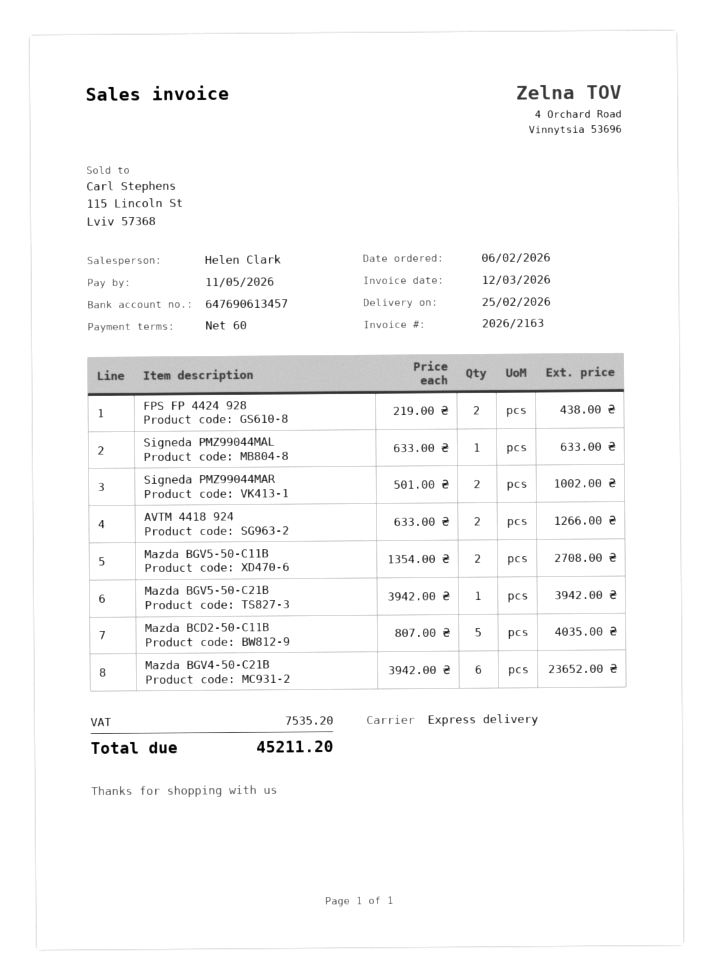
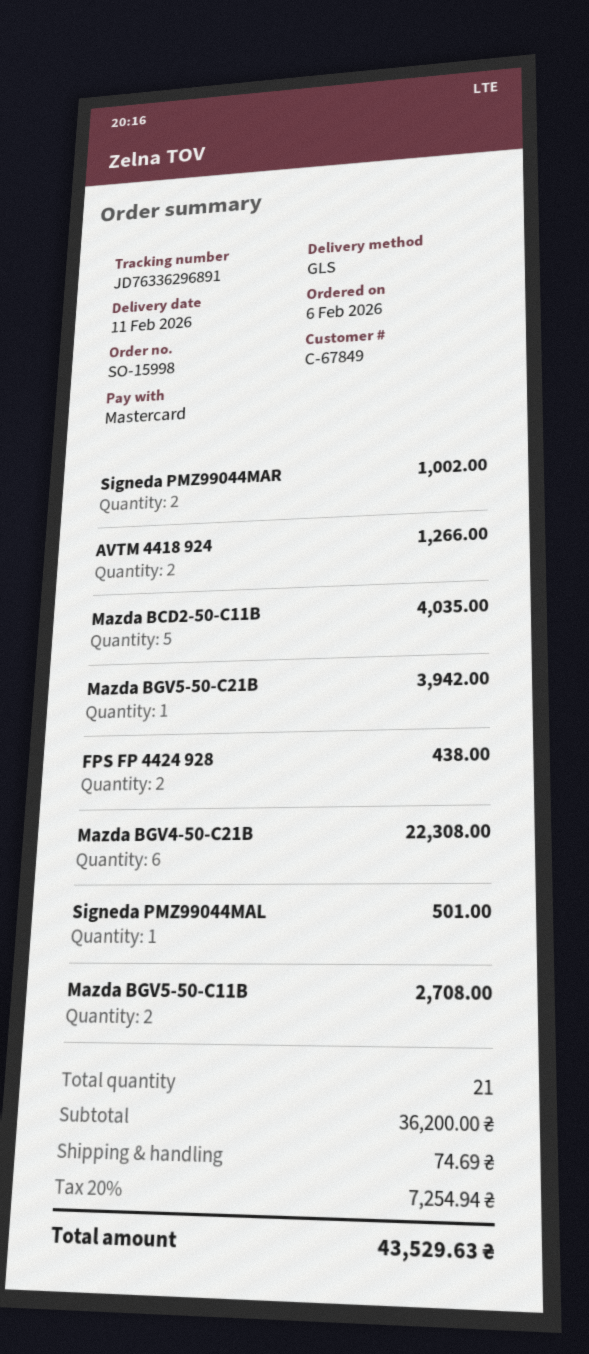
delivery date: 2026-02-25 -> 2026-02-11
shipping method: express -> GLS
Signeda PMZ99044MAL: 1 for 633.00 -> 1 for 501.00
Mazda BGV4-50-C21B: 6 for 23652.00 -> 6 for 22308.00
shipping: none -> 74.69
tax: 7535.20 -> 7254.94
total: 45211.20 -> 43529.63

